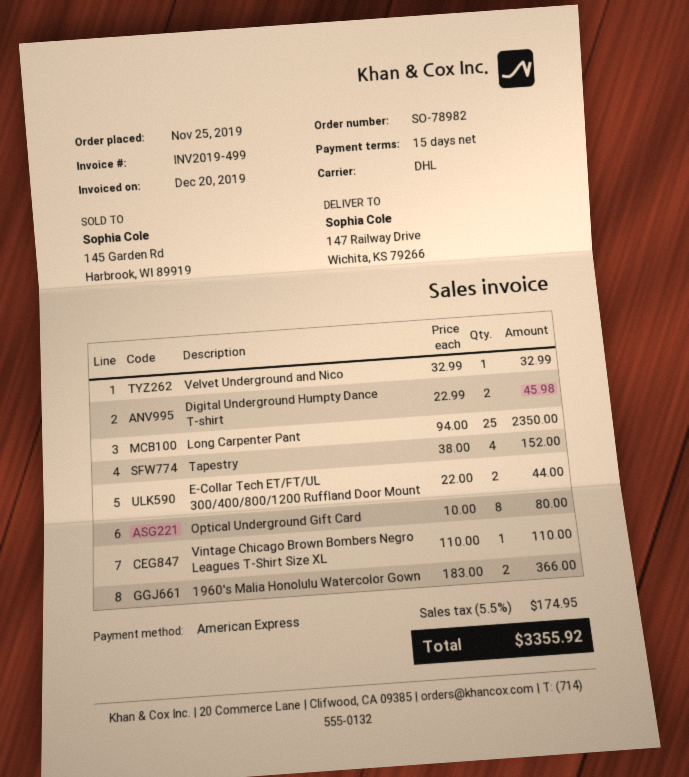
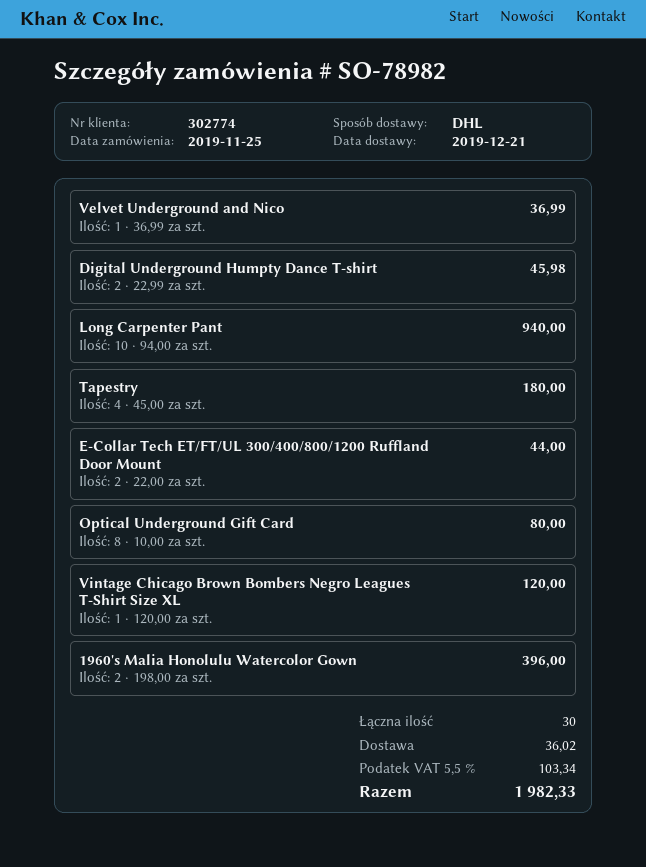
Velvet Underground and Nico: 1 x 32.99 = 32.99 -> 1 x 36.99 = 36.99
Long Carpenter Pant: 25 x 94.00 = 2350.00 -> 10 x 94.00 = 940.00
Tapestry: 4 x 38.00 = 152.00 -> 4 x 45.00 = 180.00
Vintage Chicago Brown Bombers Negro Leagues T-Shirt Size XL: 1 x 110.00 = 110.00 -> 1 x 120.00 = 120.00
1960's Malia Honolulu Watercolor Gown: 2 x 183.00 = 366.00 -> 2 x 198.00 = 396.00
shipping: none -> 36.02
tax: 5.5% = 174.95 -> 5.5% = 103.34
total: 3355.92 -> 1982.33

